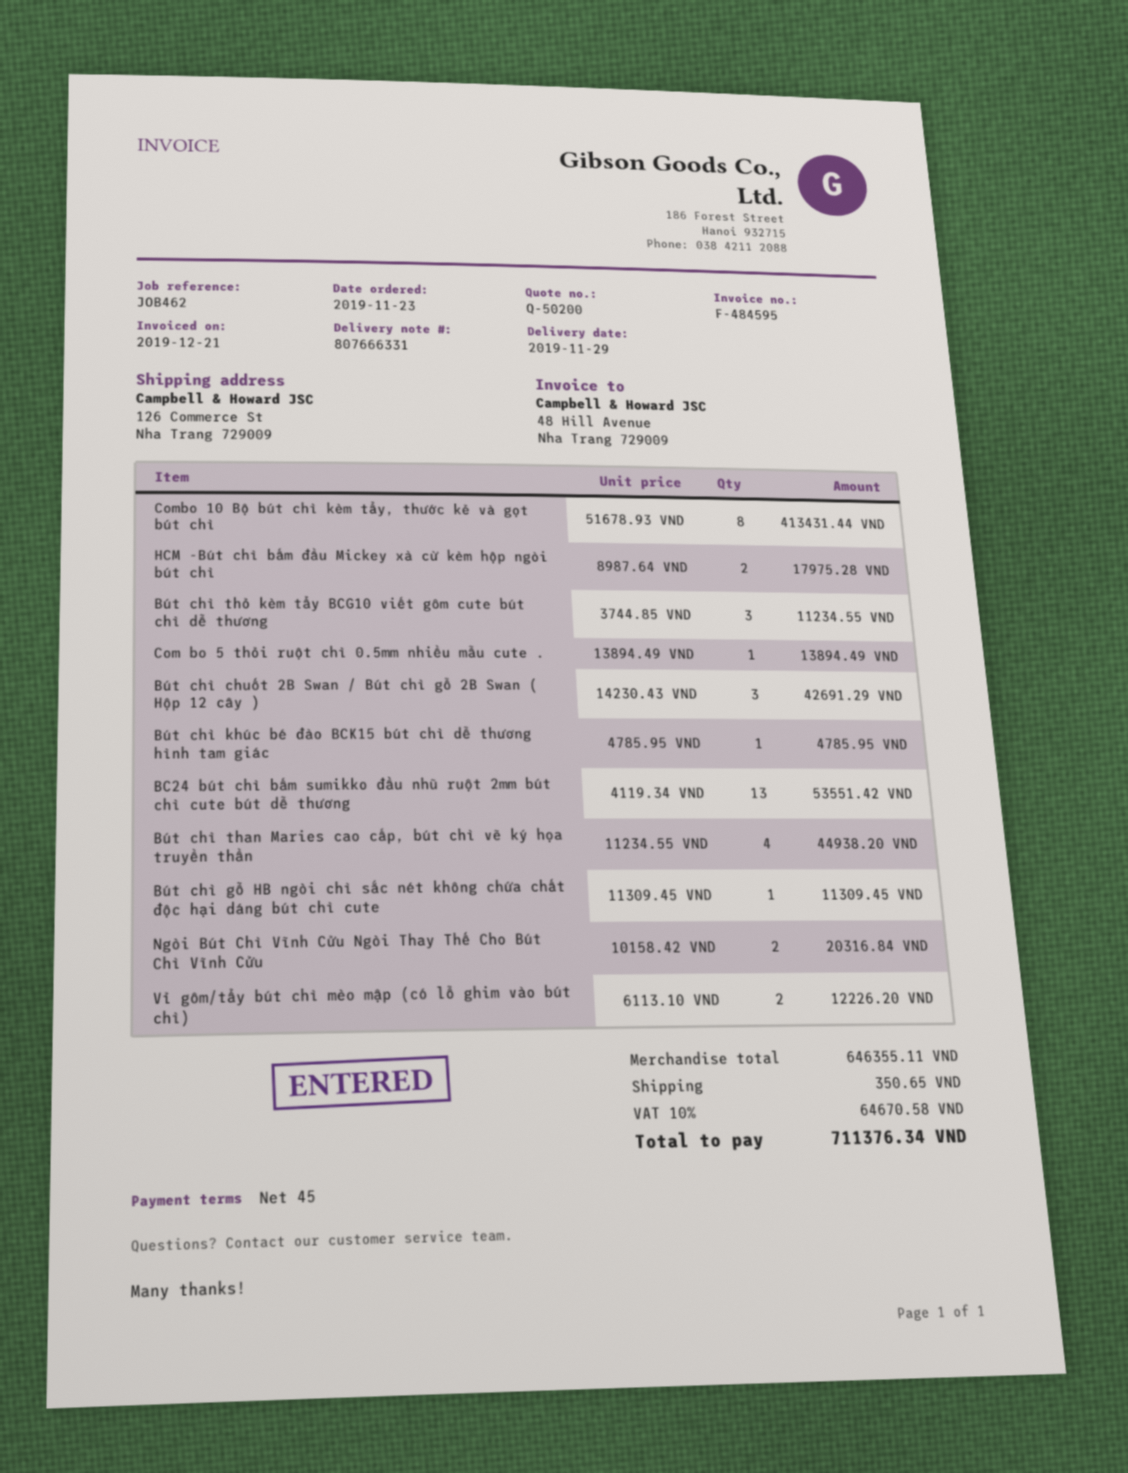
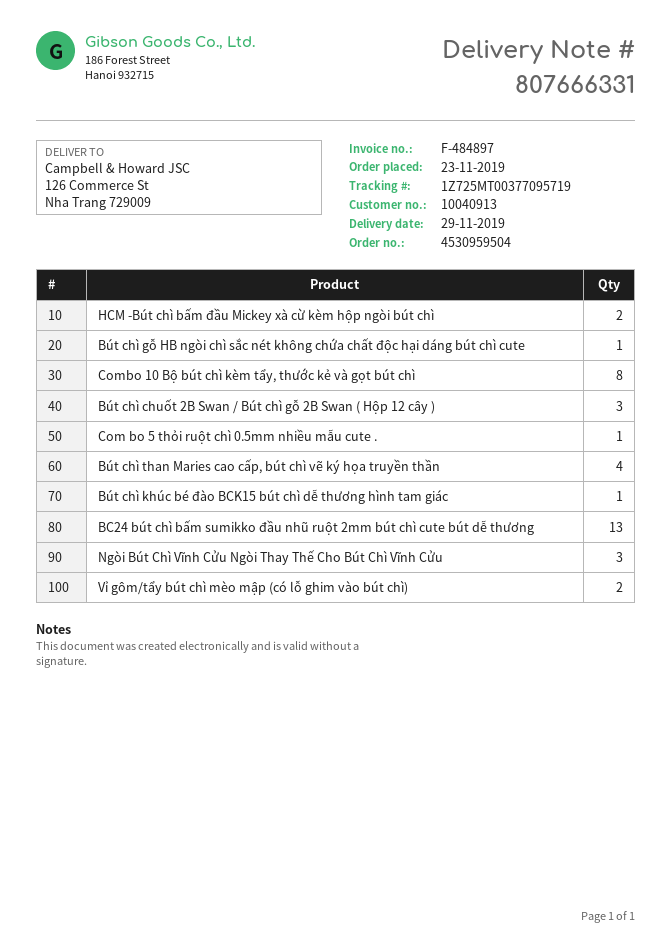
invoice number: F-484595 -> F-484897
Bút chì thỏ kèm tẩy BCG10 viết gôm cute bút chì dễ thương: 3 -> none
Ngòi Bút Chì Vĩnh Cửu Ngòi Thay Thế Cho Bút Chì Vĩnh Cửu: 2 -> 3

